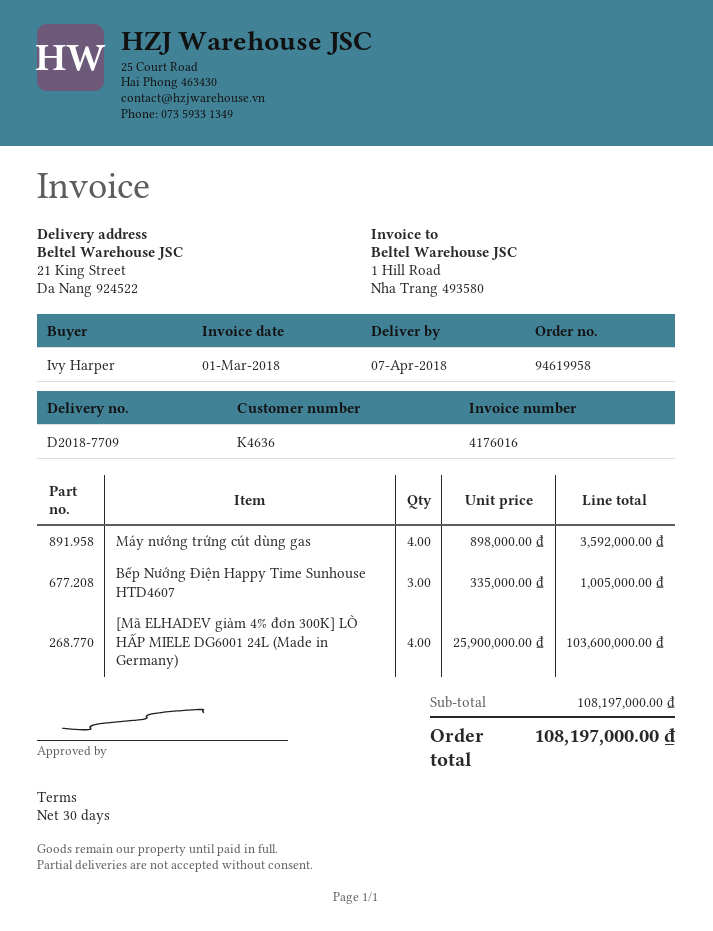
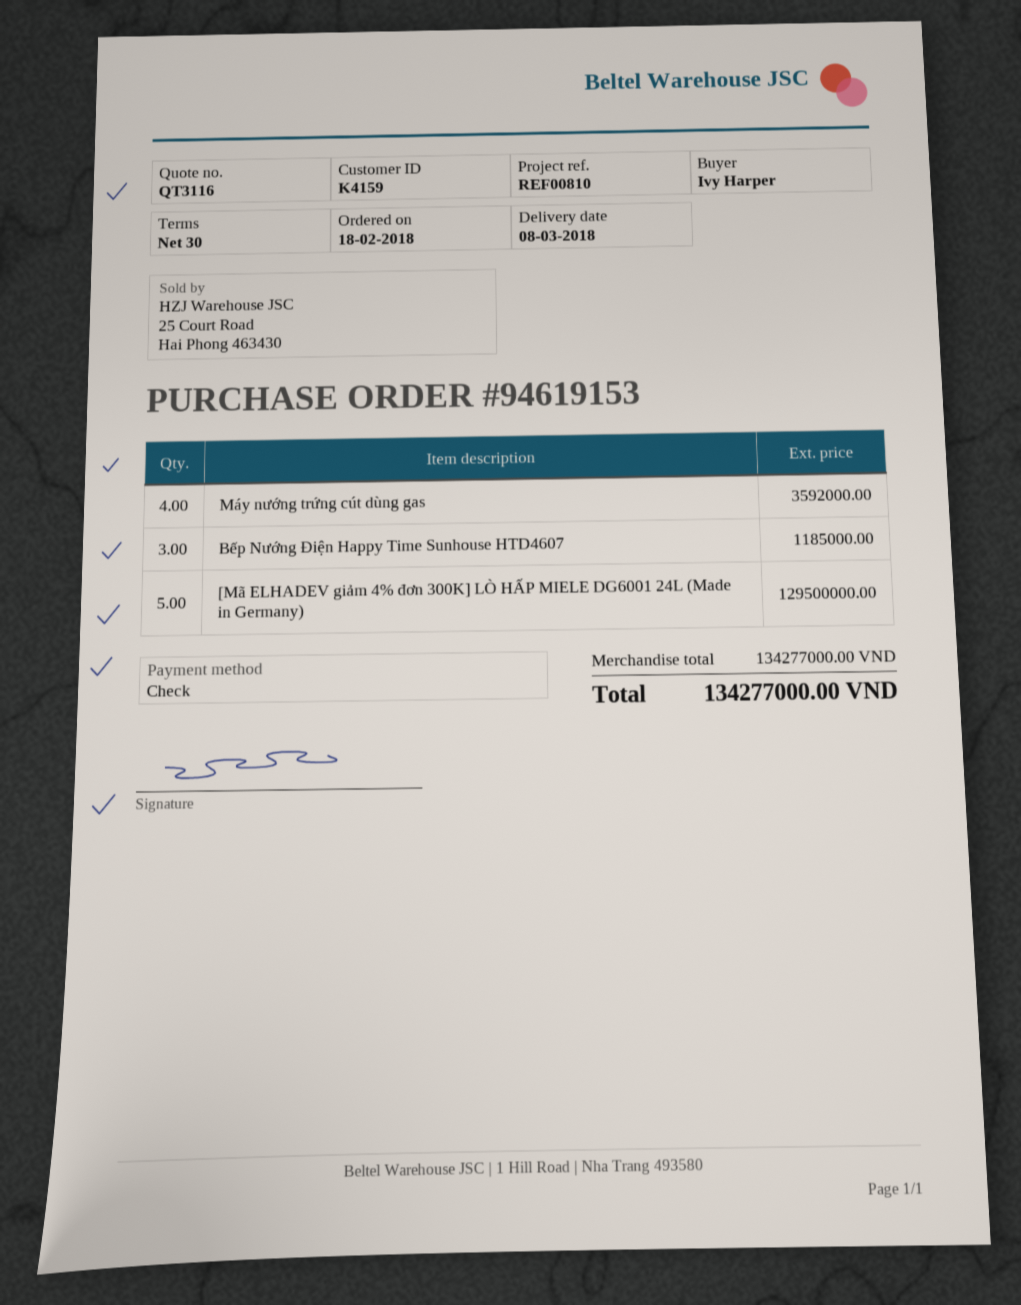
order number: 94619958 -> 94619153
delivery date: 2018-04-07 -> 2018-03-08
customer number: K4636 -> K4159
Bếp Nướng Điện Happy Time Sunhouse HTD4607: 3 for 1005000.00 -> 3 for 1185000.00
[Mã ELHADEV giảm 4% đơn 300K] LÒ HẤP MIELE DG6001 24L (Made in Germany): 4 for 103600000.00 -> 5 for 129500000.00
subtotal: 108197000.00 -> 134277000.00
total: 108197000.00 -> 134277000.00

